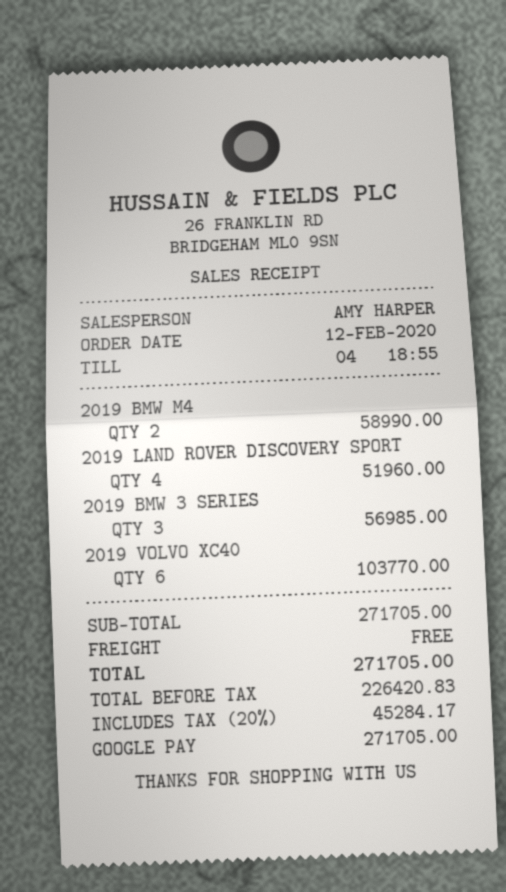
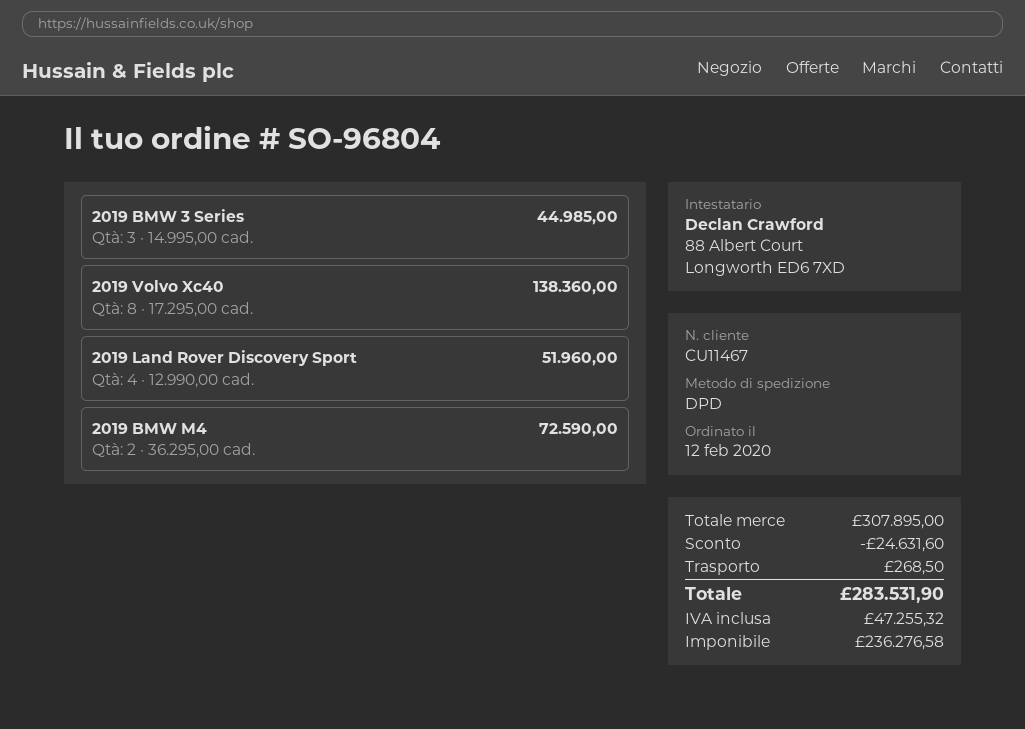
2019 BMW M4: 2 for 58990.00 -> 2 for 72590.00
2019 BMW 3 SERIES: 3 for 56985.00 -> 3 for 44985.00
2019 VOLVO XC40: 6 for 103770.00 -> 8 for 138360.00
subtotal: 271705.00 -> 307895.00
discount: none -> 24631.60
shipping: 0.00 -> 268.50
net: 226420.83 -> 236276.58
tax: 45284.17 -> 47255.32
total: 271705.00 -> 283531.90

